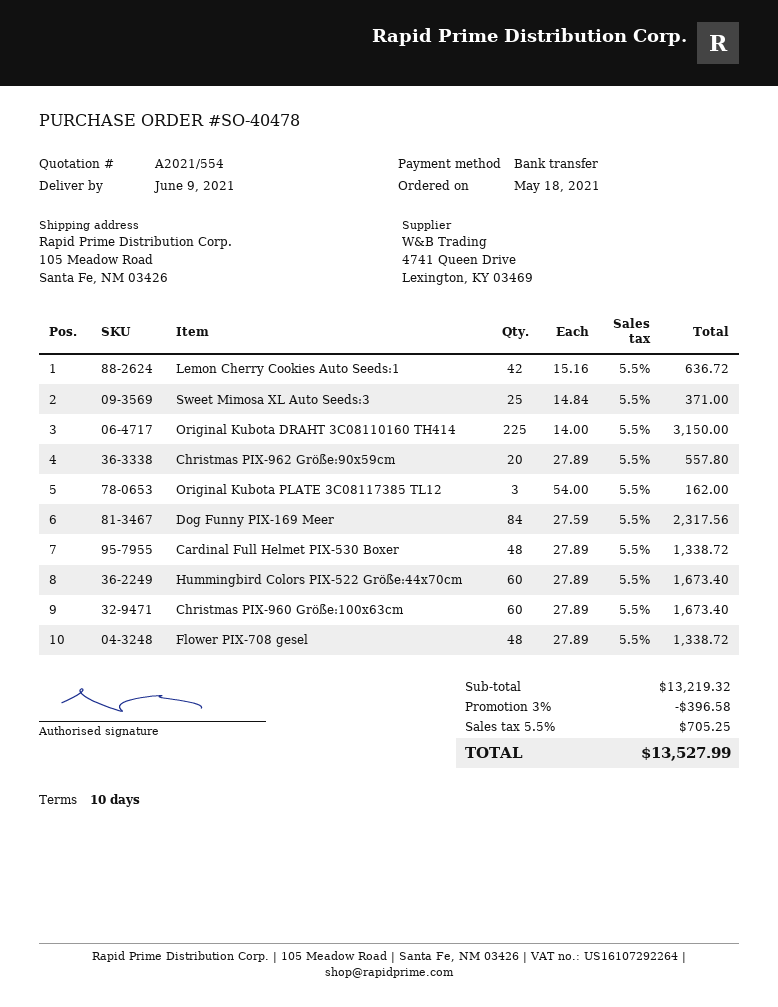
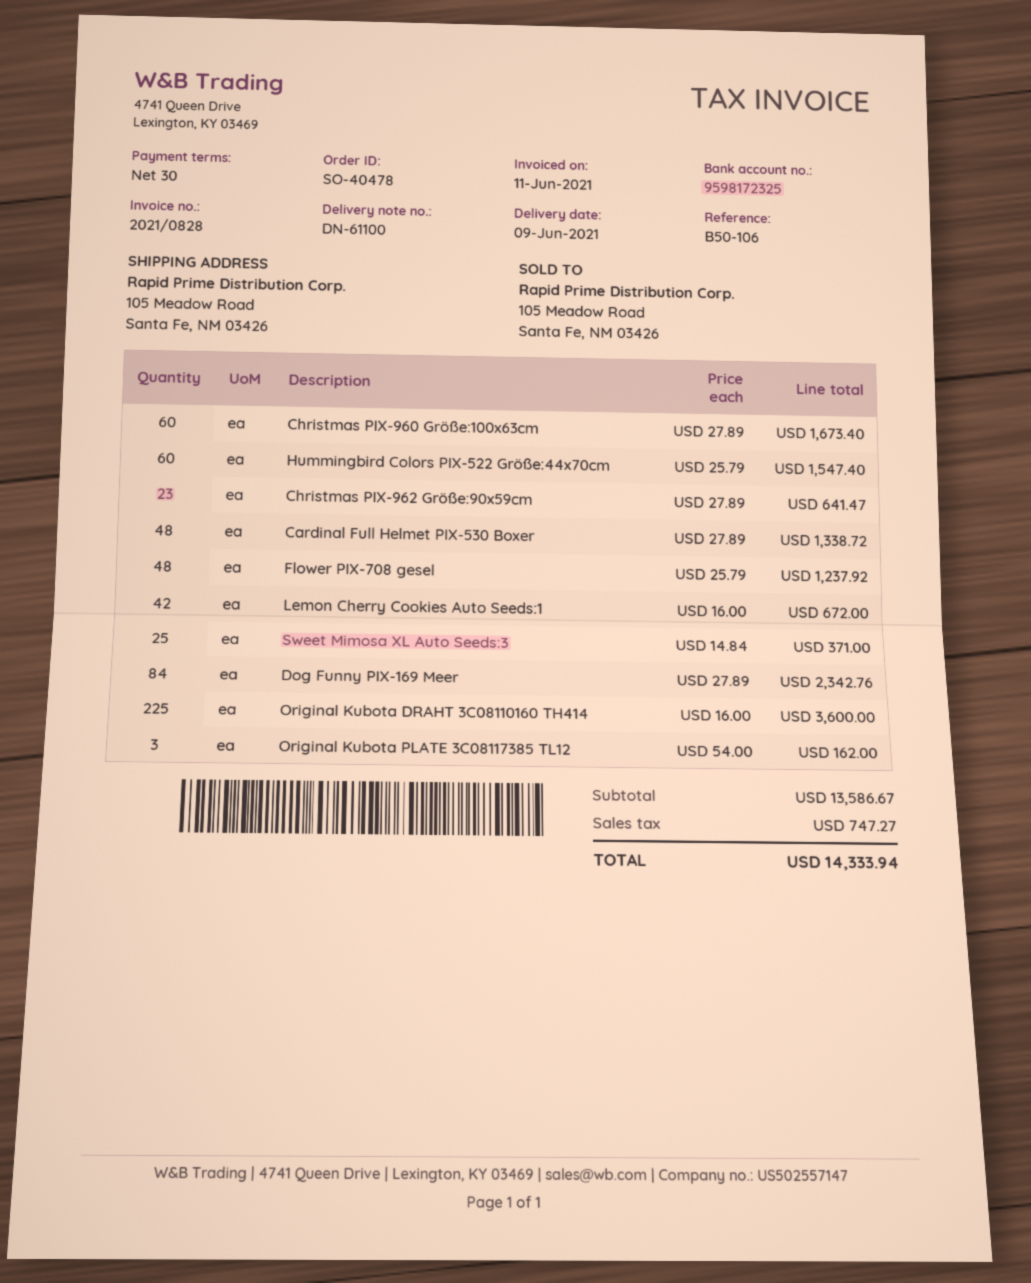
payment terms: 10 days -> 30 days
Lemon Cherry Cookies Auto Seeds:1: 42 x 15.16 = 636.72 -> 42 x 16.00 = 672.00
Original Kubota DRAHT 3C08110160 TH414: 225 x 14.00 = 3150.00 -> 225 x 16.00 = 3600.00
Christmas PIX-962 Größe:90x59cm: 20 x 27.89 = 557.80 -> 23 x 27.89 = 641.47
Dog Funny PIX-169 Meer: 84 x 27.59 = 2317.56 -> 84 x 27.89 = 2342.76
Hummingbird Colors PIX-522 Größe:44x70cm: 60 x 27.89 = 1673.40 -> 60 x 25.79 = 1547.40
Flower PIX-708 gesel: 48 x 27.89 = 1338.72 -> 48 x 25.79 = 1237.92
subtotal: 13219.32 -> 13586.67
discount: 3% = 396.58 -> none
tax: 705.25 -> 747.27
total: 13527.99 -> 14333.94

